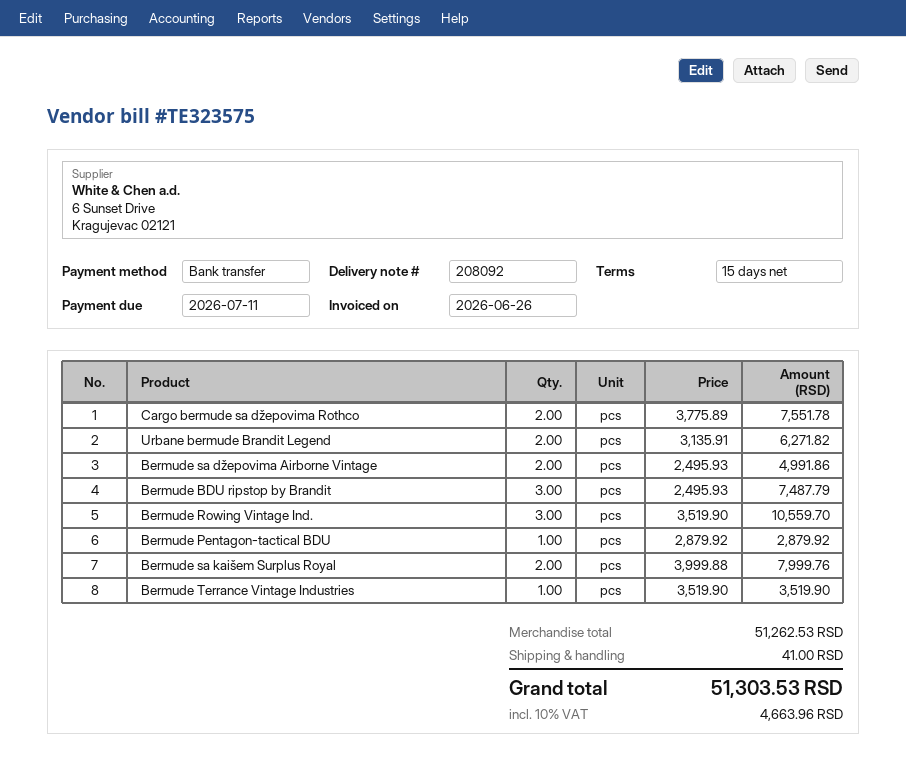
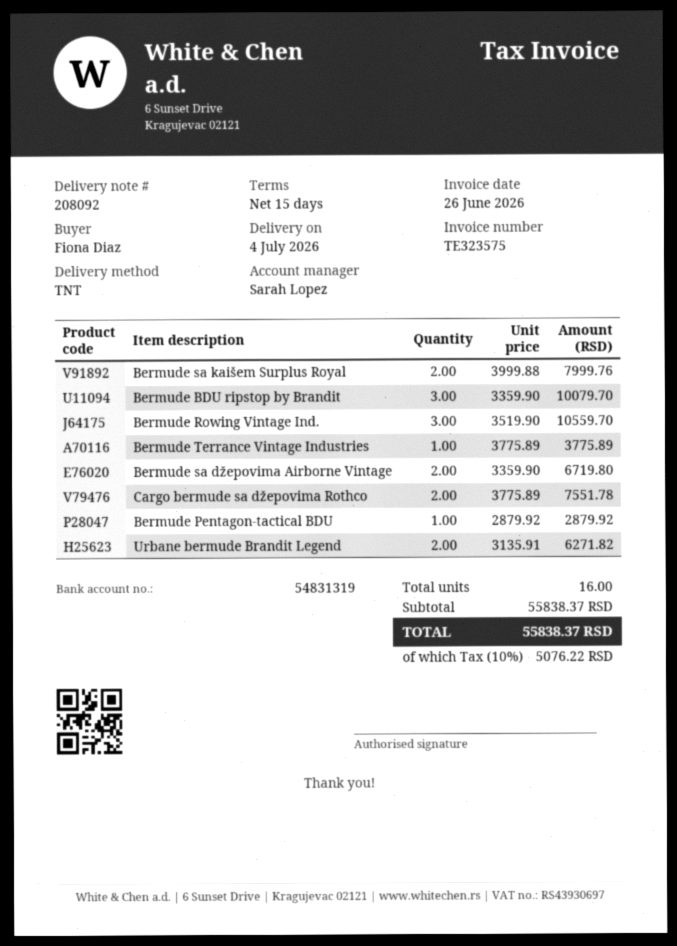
Bermude sa džepovima Airborne Vintage: 2 x 2495.93 = 4991.86 -> 2 x 3359.90 = 6719.80
Bermude BDU ripstop by Brandit: 3 x 2495.93 = 7487.79 -> 3 x 3359.90 = 10079.70
Bermude Terrance Vintage Industries: 1 x 3519.90 = 3519.90 -> 1 x 3775.89 = 3775.89
subtotal: 51262.53 -> 55838.37
shipping: 41.00 -> none
tax: 10% = 4663.96 -> 10% = 5076.22
total: 51303.53 -> 55838.37

